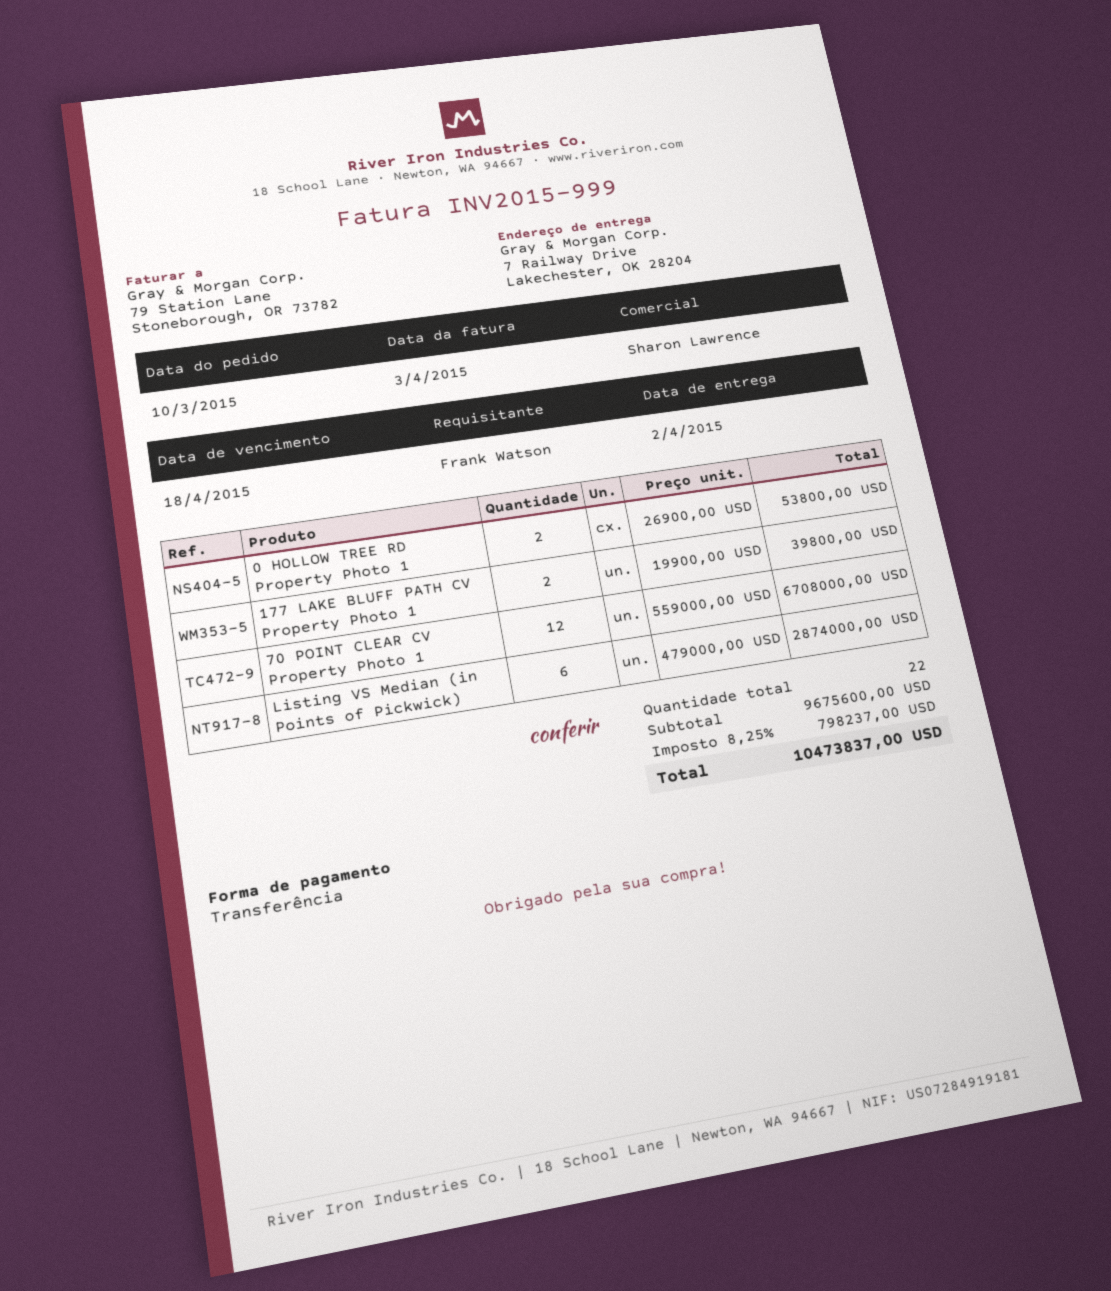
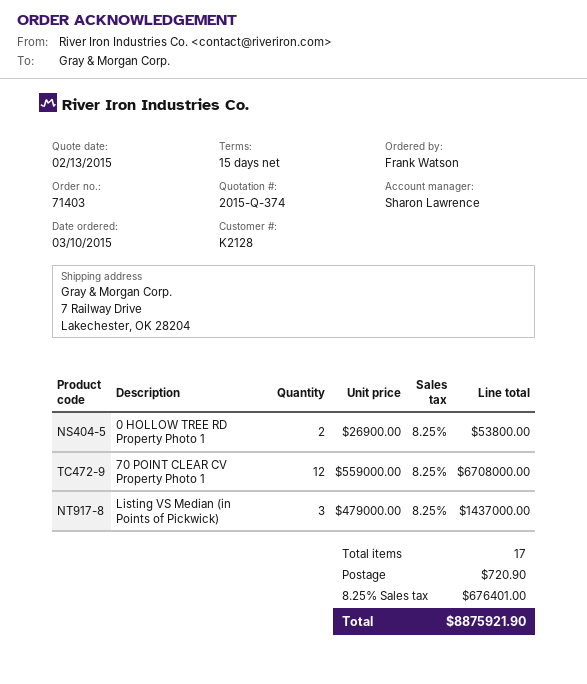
177 LAKE BLUFF PATH CV Property Photo 1: 2 x 19900.00 = 39800.00 -> none
Listing VS Median (in Points of Pickwick): 6 x 479000.00 = 2874000.00 -> 3 x 479000.00 = 1437000.00
total quantity: 22 -> 17
shipping: none -> 720.90
tax: 8.25% = 798237.00 -> 8.25% = 676401.00
total: 10473837.00 -> 8875921.90

